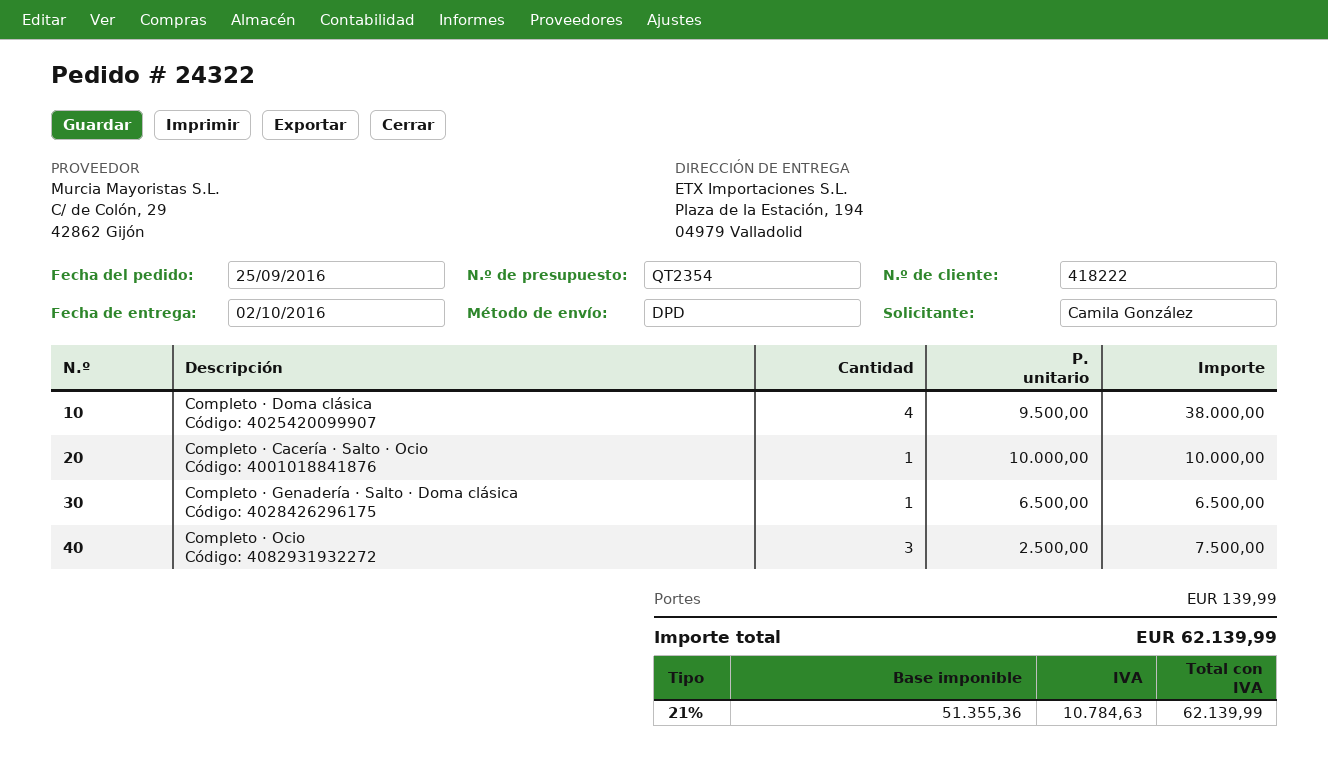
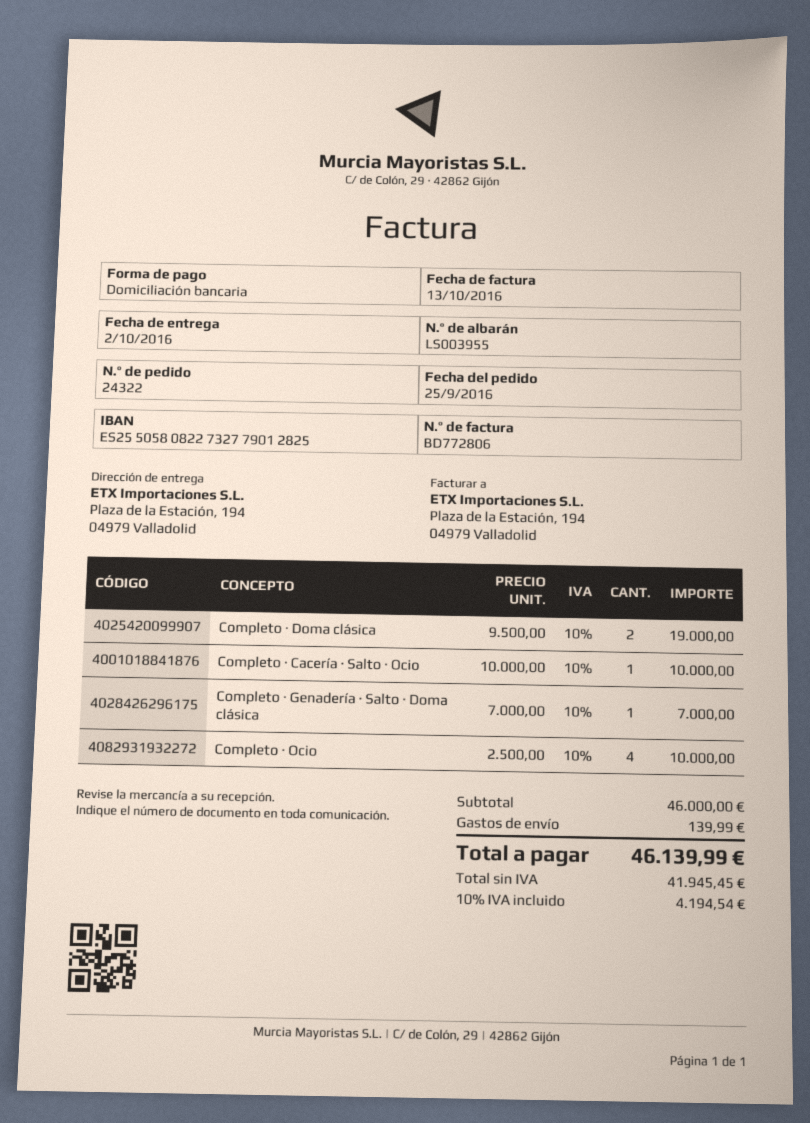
Completo · Doma clásica: 4 x 9500.00 = 38000.00 -> 2 x 9500.00 = 19000.00
Completo · Genadería · Salto · Doma clásica: 1 x 6500.00 = 6500.00 -> 1 x 7000.00 = 7000.00
Completo · Ocio: 3 x 2500.00 = 7500.00 -> 4 x 2500.00 = 10000.00
net: 51355.36 -> 41945.45
tax: 21% = 10784.63 -> 10% = 4194.54
total: 62139.99 -> 46139.99

